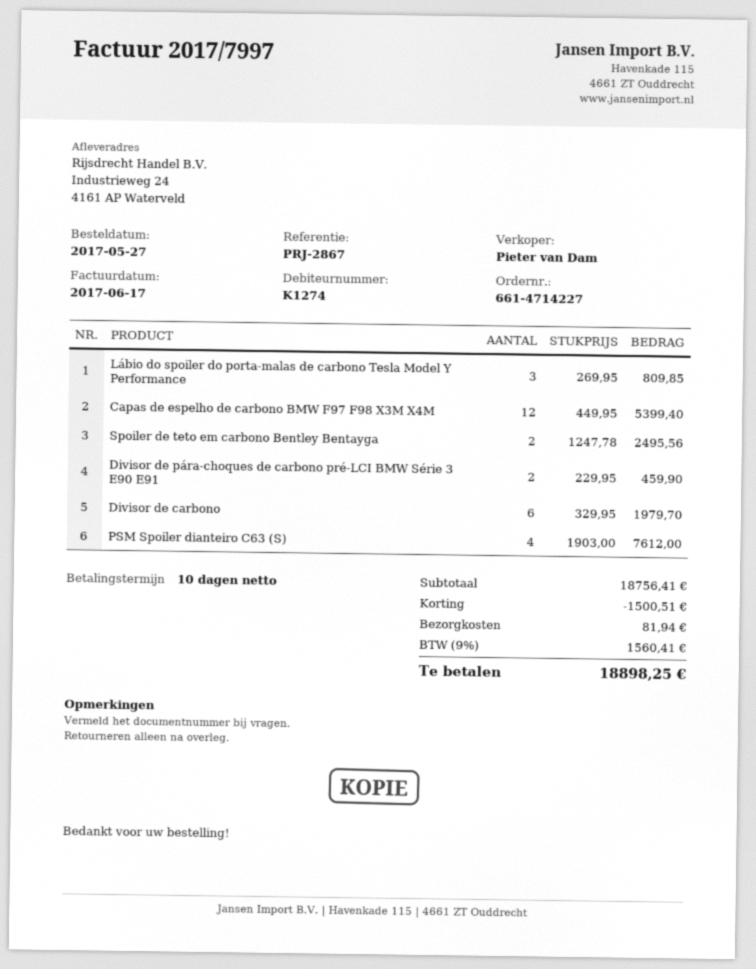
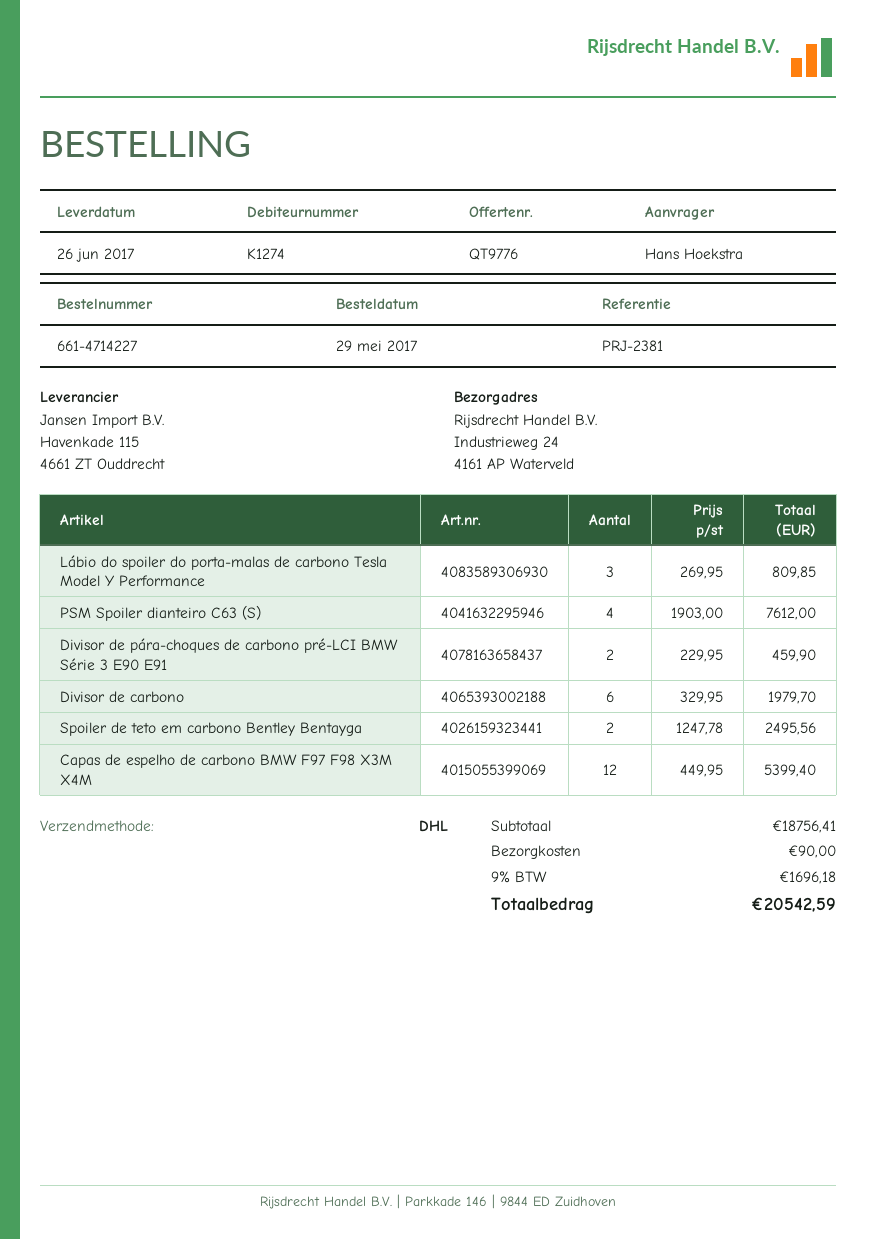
order date: 2017-05-27 -> 2017-05-29
reference: PRJ-2867 -> PRJ-2381
discount: 1500.51 -> none
shipping: 81.94 -> 90.00
tax: 9% = 1560.41 -> 9% = 1696.18
total: 18898.25 -> 20542.59

